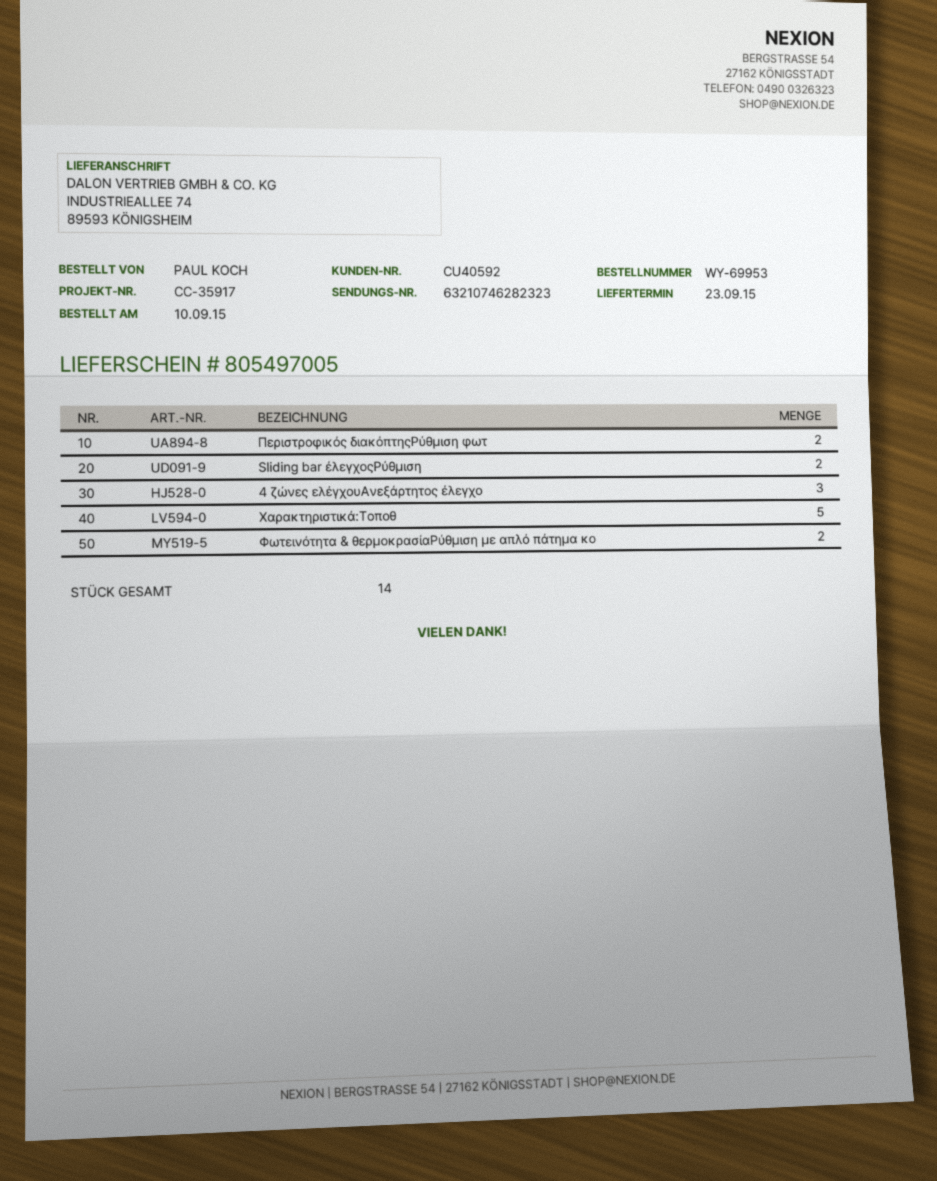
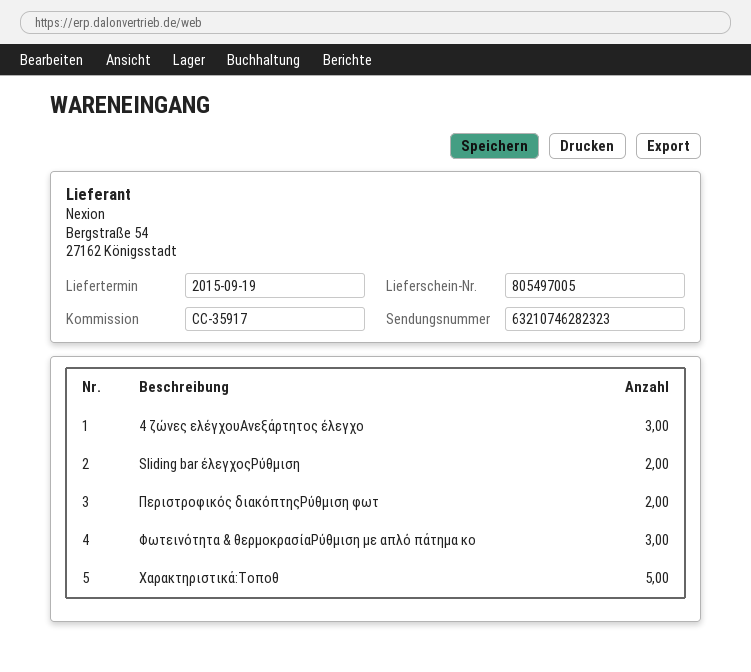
delivery date: 2015-09-23 -> 2015-09-19
Φωτεινότητα & θερμοκρασίαΡύθμιση με απλό πάτημα κο: 2 -> 3

